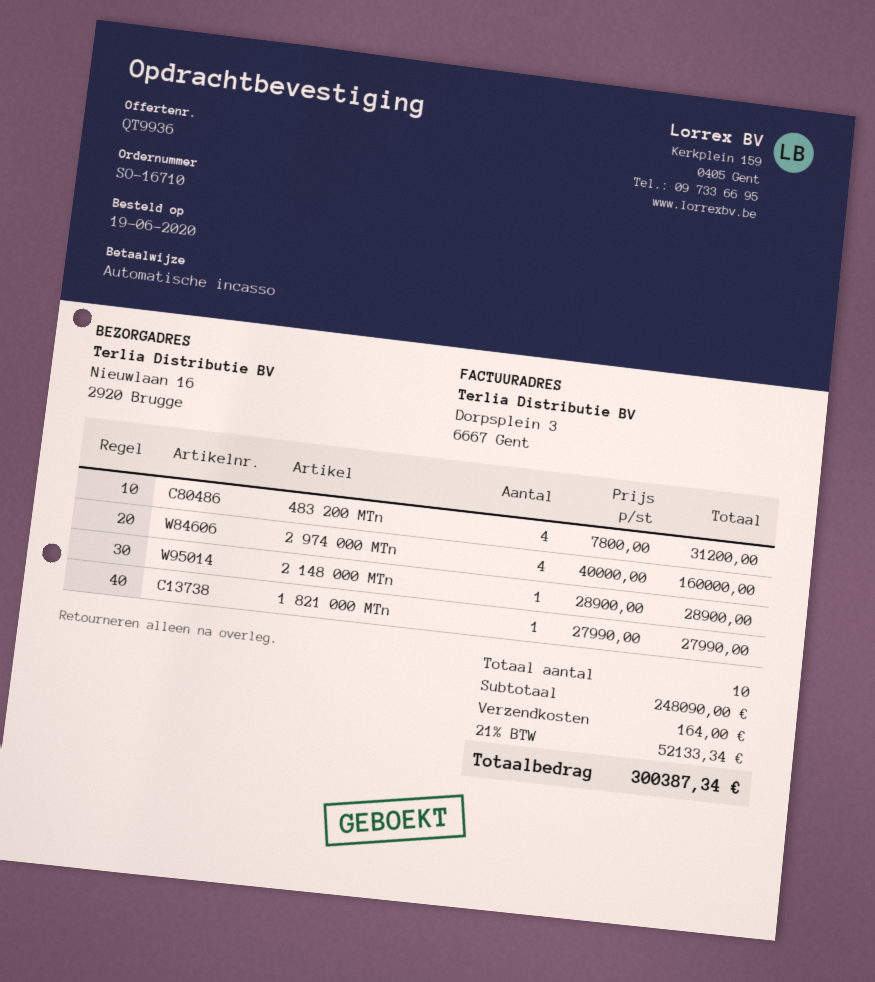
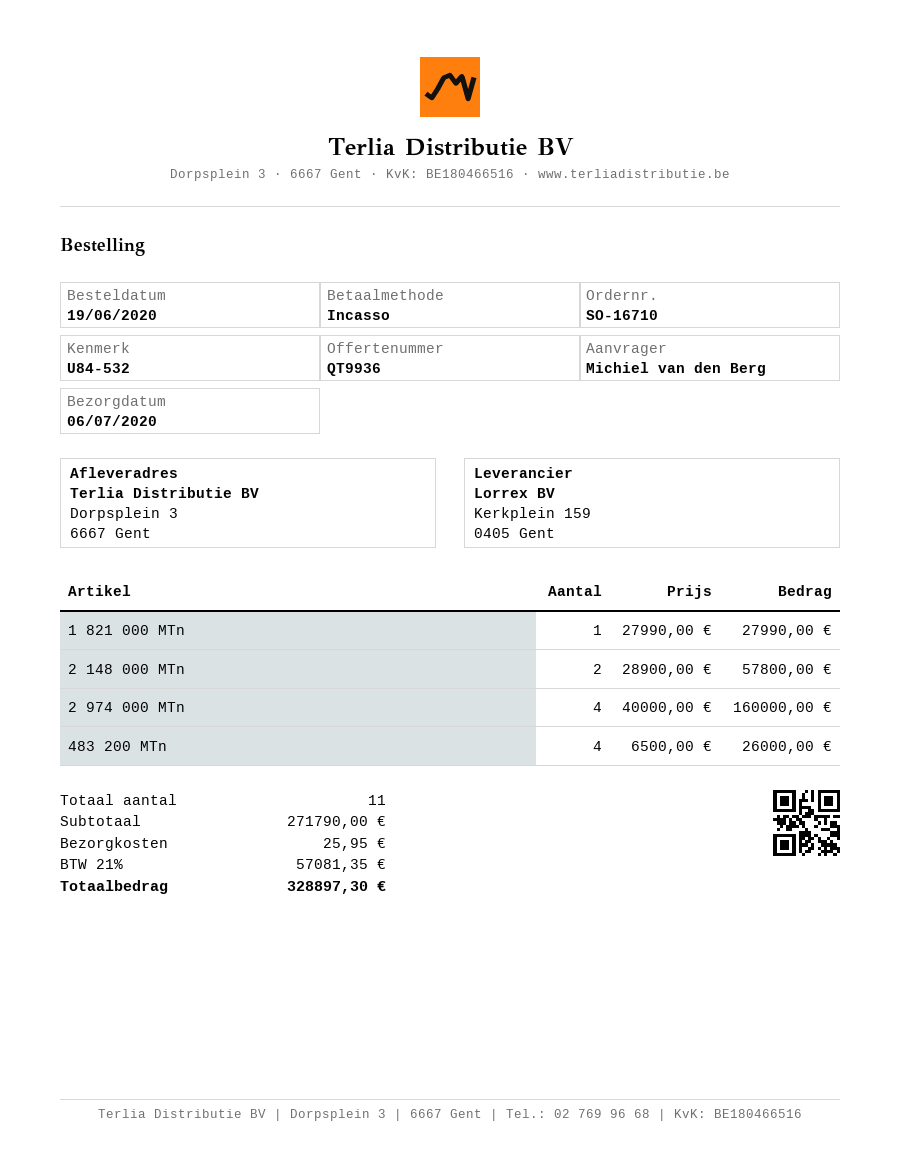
ship to: Nieuwlaan 16, 2920 Brugge -> Dorpsplein 3, 6667 Gent
483 200 MTn: 4 x 7800.00 = 31200.00 -> 4 x 6500.00 = 26000.00
2 148 000 MTn: 1 x 28900.00 = 28900.00 -> 2 x 28900.00 = 57800.00
total quantity: 10 -> 11
subtotal: 248090.00 -> 271790.00
shipping: 164.00 -> 25.95
tax: 21% = 52133.34 -> 21% = 57081.35
total: 300387.34 -> 328897.30

